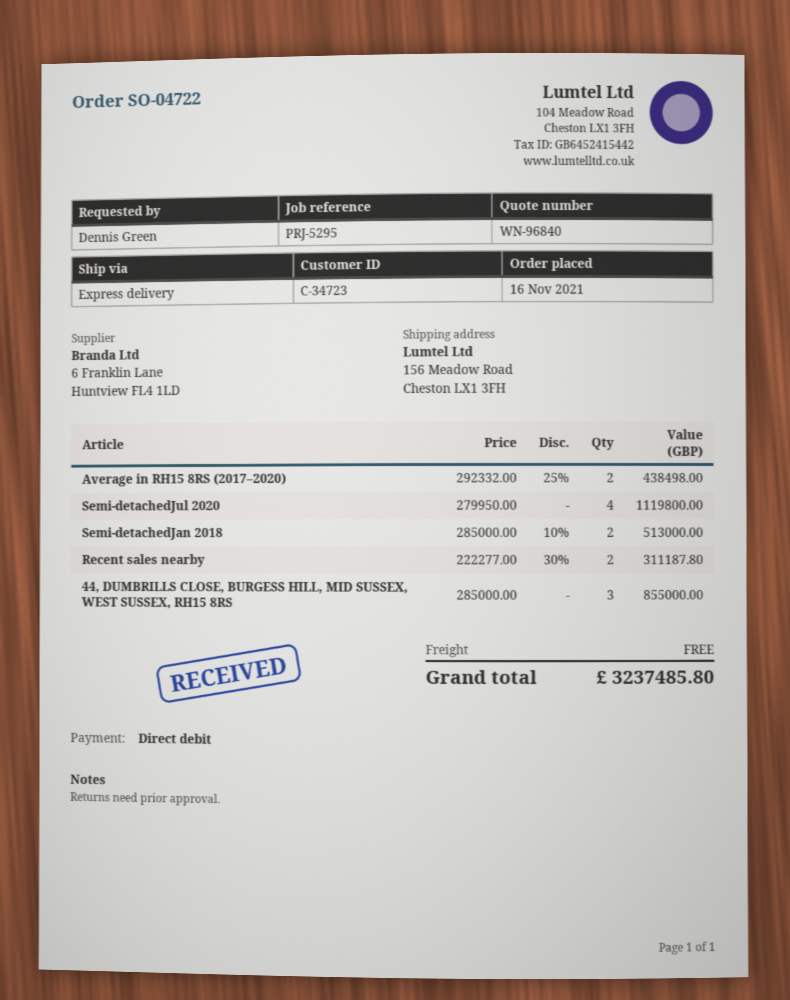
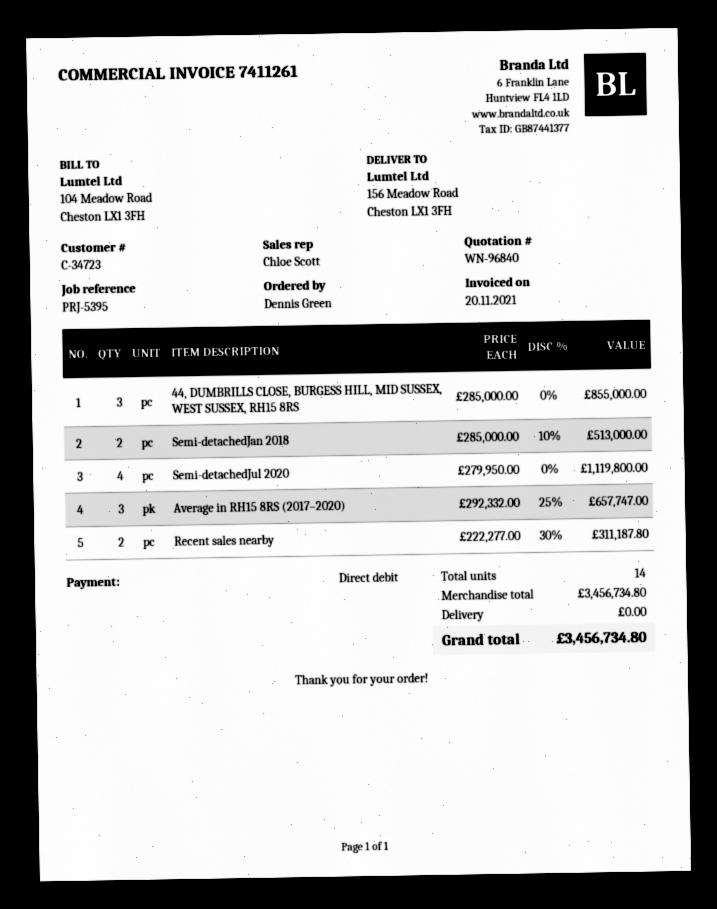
reference: PRJ-5295 -> PRJ-5395
Average in RH15 8RS (2017–2020): 2 x 292332.00 - 25% = 438498.00 -> 3 x 292332.00 - 25% = 657747.00
total: 3237485.80 -> 3456734.80

